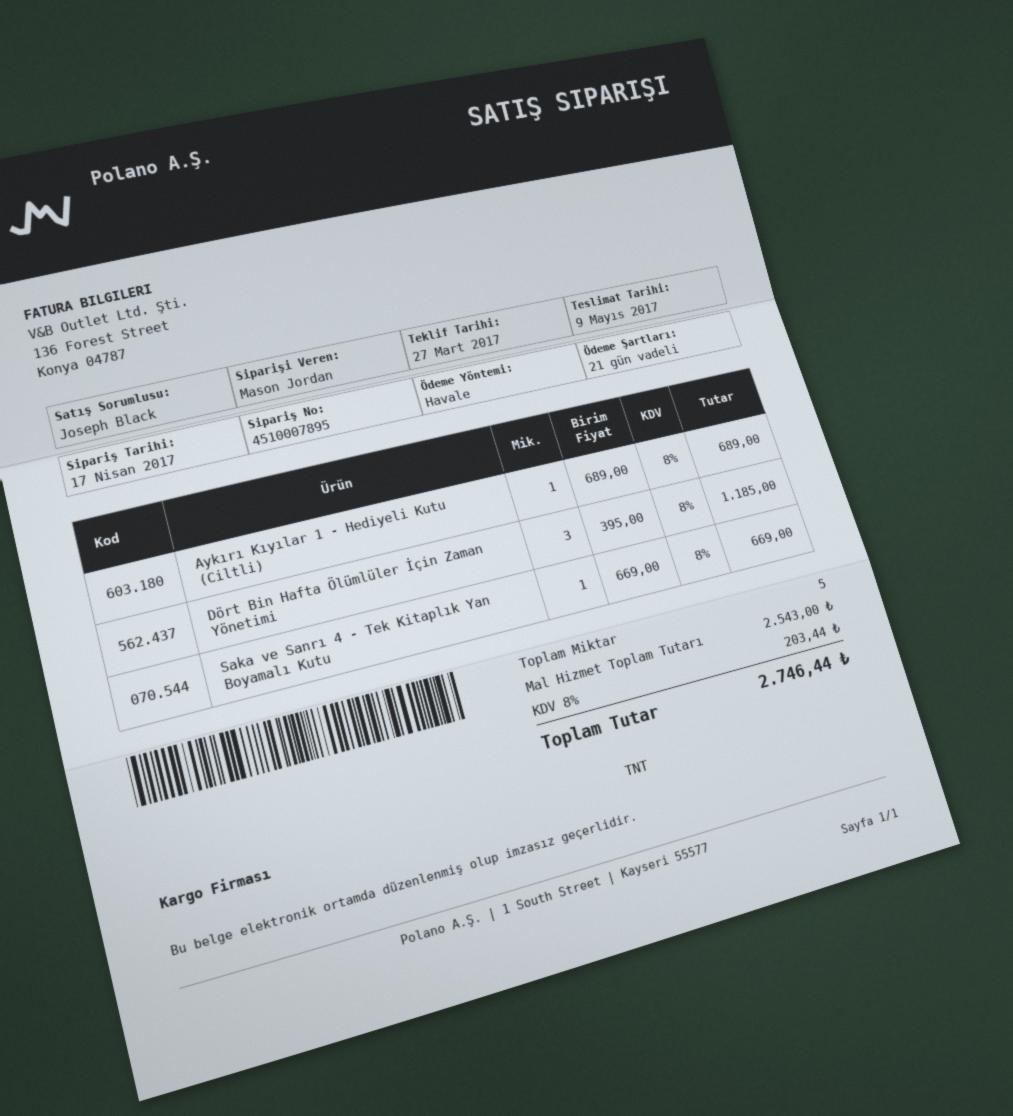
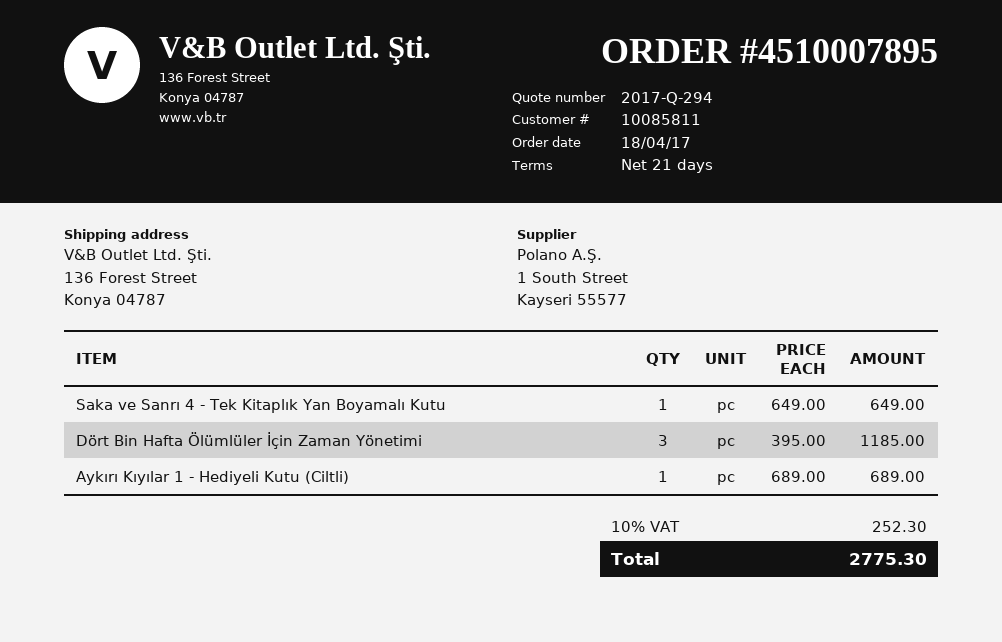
order date: 2017-04-17 -> 2017-04-18
Saka ve Sanrı 4 - Tek Kitaplık Yan Boyamalı Kutu: 1 x 669.00 = 669.00 -> 1 x 649.00 = 649.00
tax: 8% = 203.44 -> 10% = 252.30
total: 2746.44 -> 2775.30

